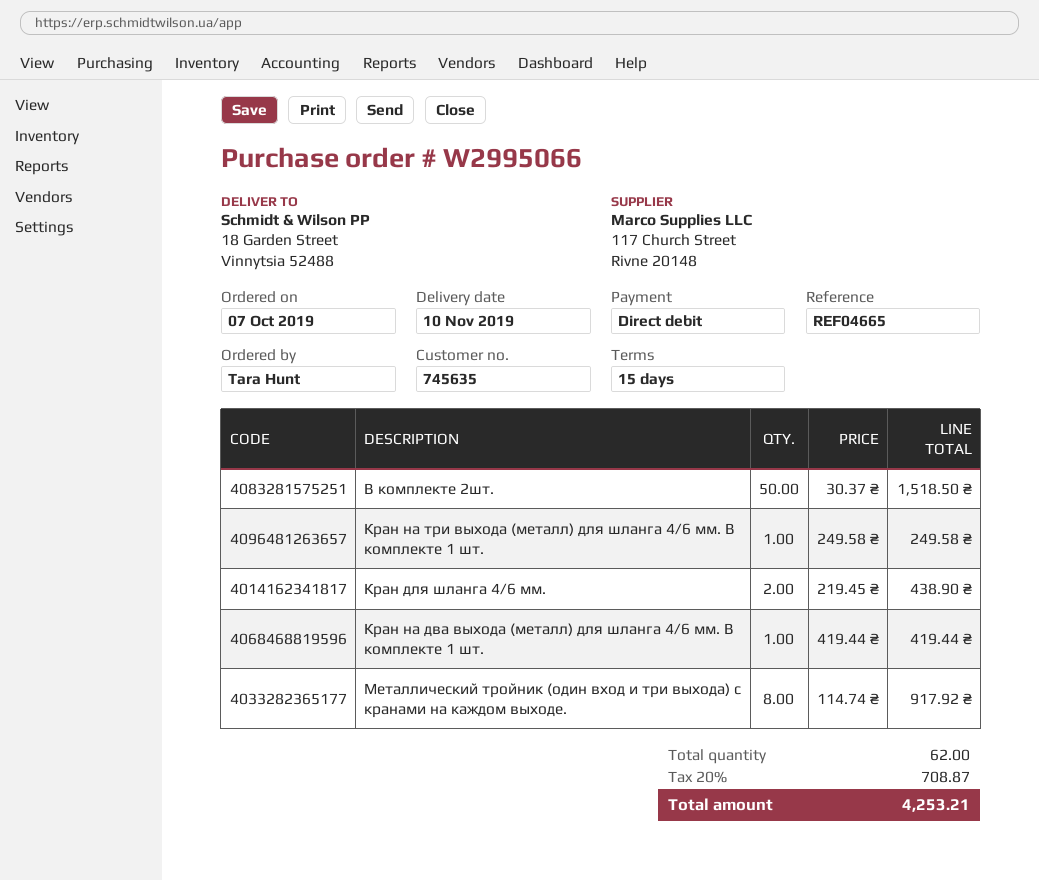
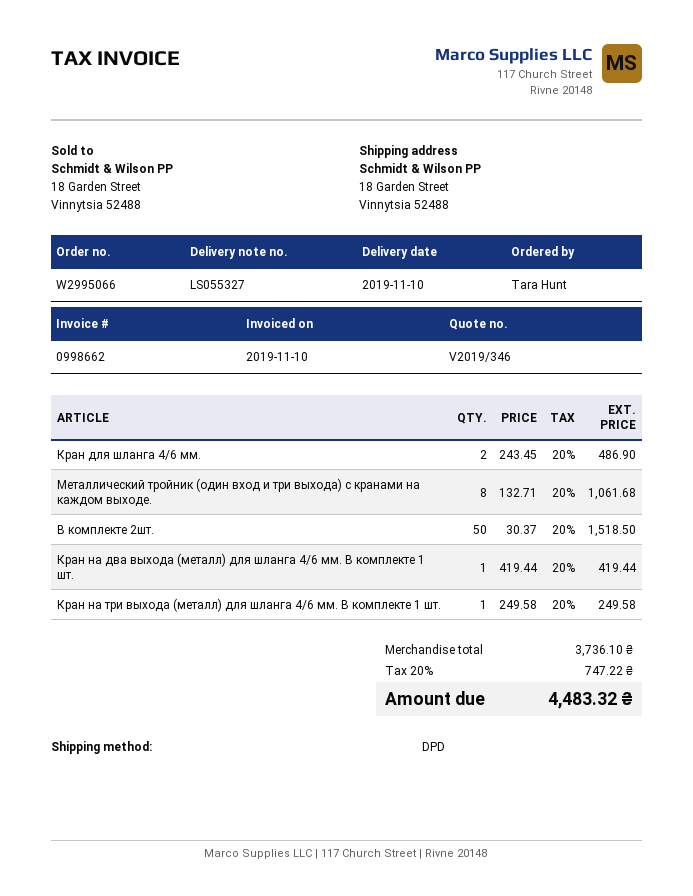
Кран для шланга 4/6 мм.: 2 x 219.45 = 438.90 -> 2 x 243.45 = 486.90
Металлический тройник (один вход и три выхода) с кранами на каждом выходе.: 8 x 114.74 = 917.92 -> 8 x 132.71 = 1061.68
tax: 20% = 708.87 -> 20% = 747.22
total: 4253.21 -> 4483.32

